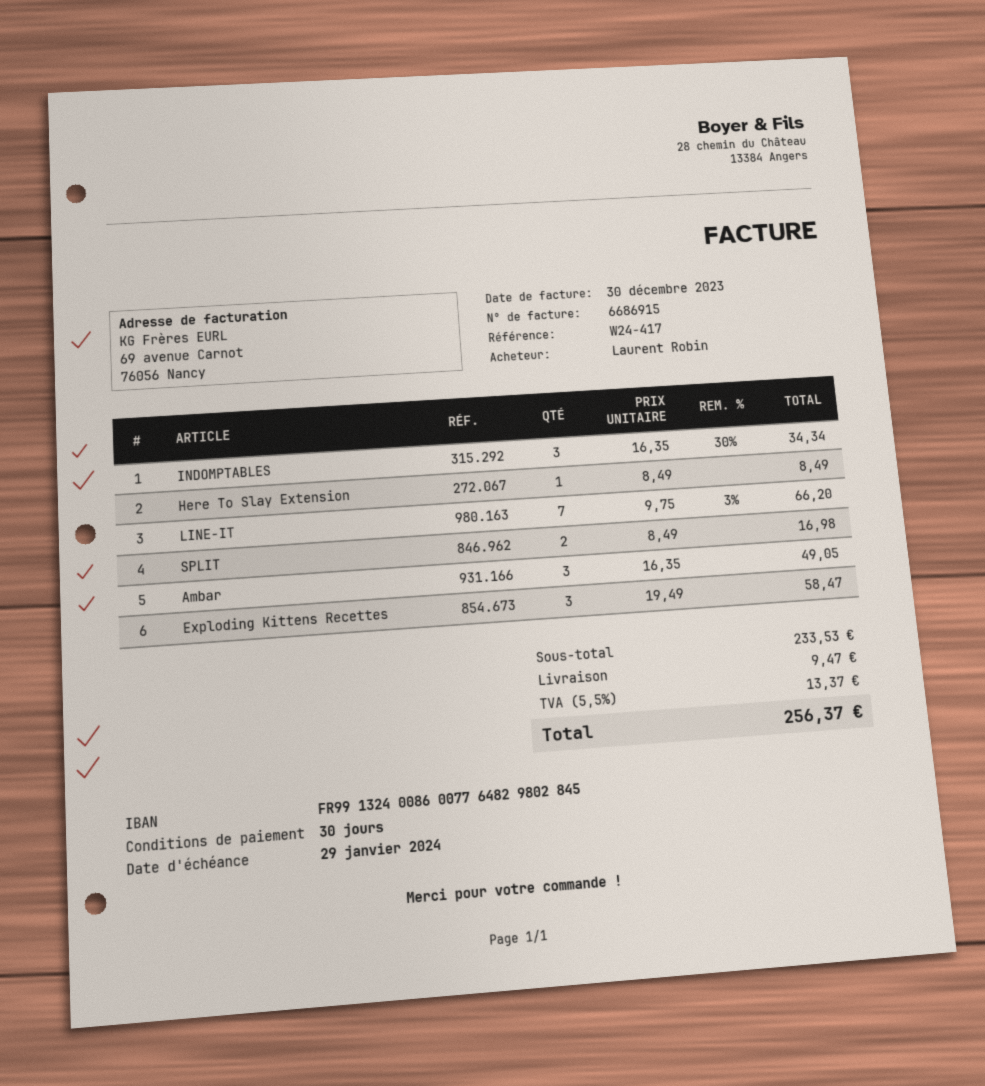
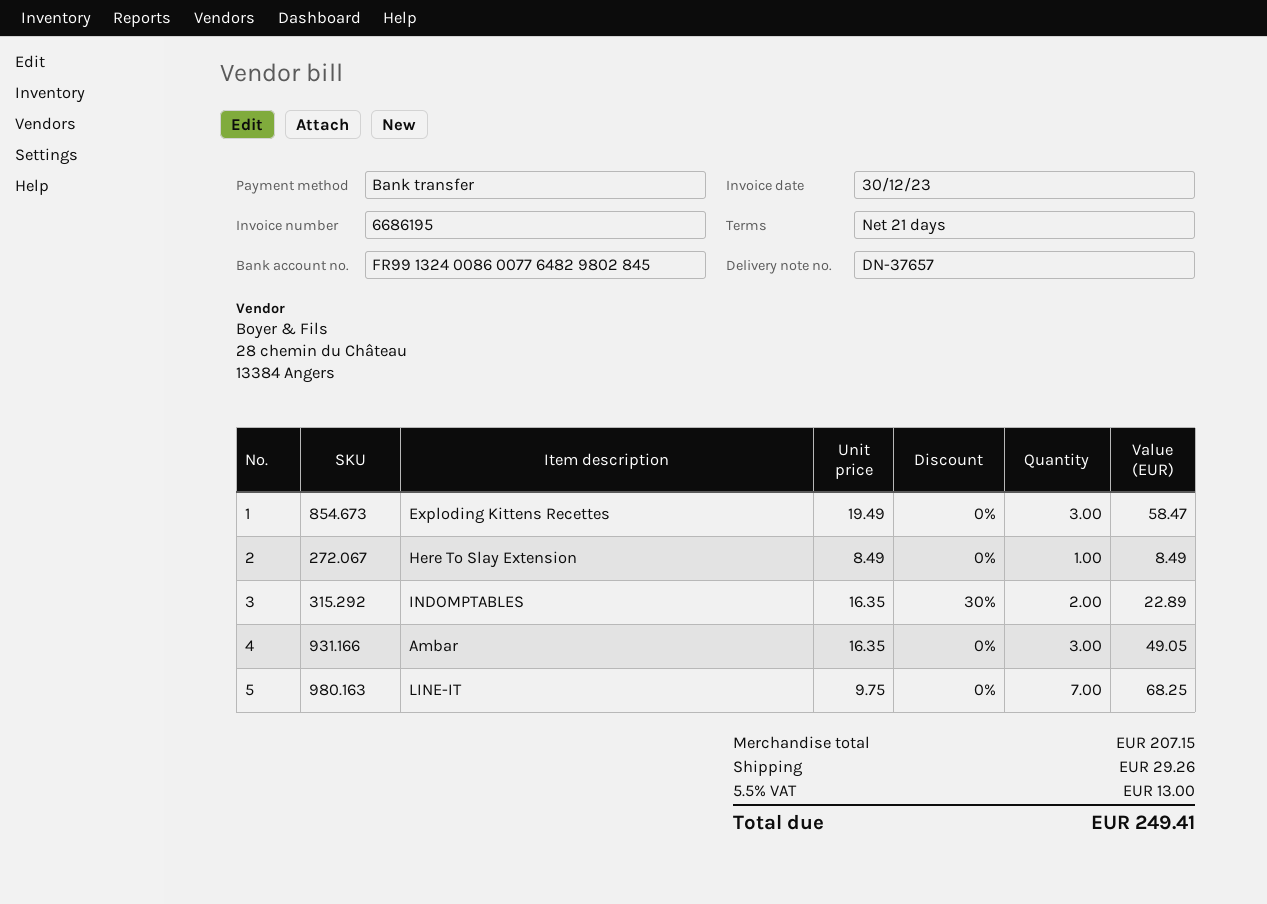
invoice number: 6686915 -> 6686195
payment terms: 30 days -> 21 days
INDOMPTABLES: 3 x 16.35 - 30% = 34.34 -> 2 x 16.35 - 30% = 22.89
LINE-IT: 7 x 9.75 - 3% = 66.20 -> 7 x 9.75 = 68.25
SPLIT: 2 x 8.49 = 16.98 -> none
subtotal: 233.53 -> 207.15
shipping: 9.47 -> 29.26
tax: 5.5% = 13.37 -> 5.5% = 13.00
total: 256.37 -> 249.41

